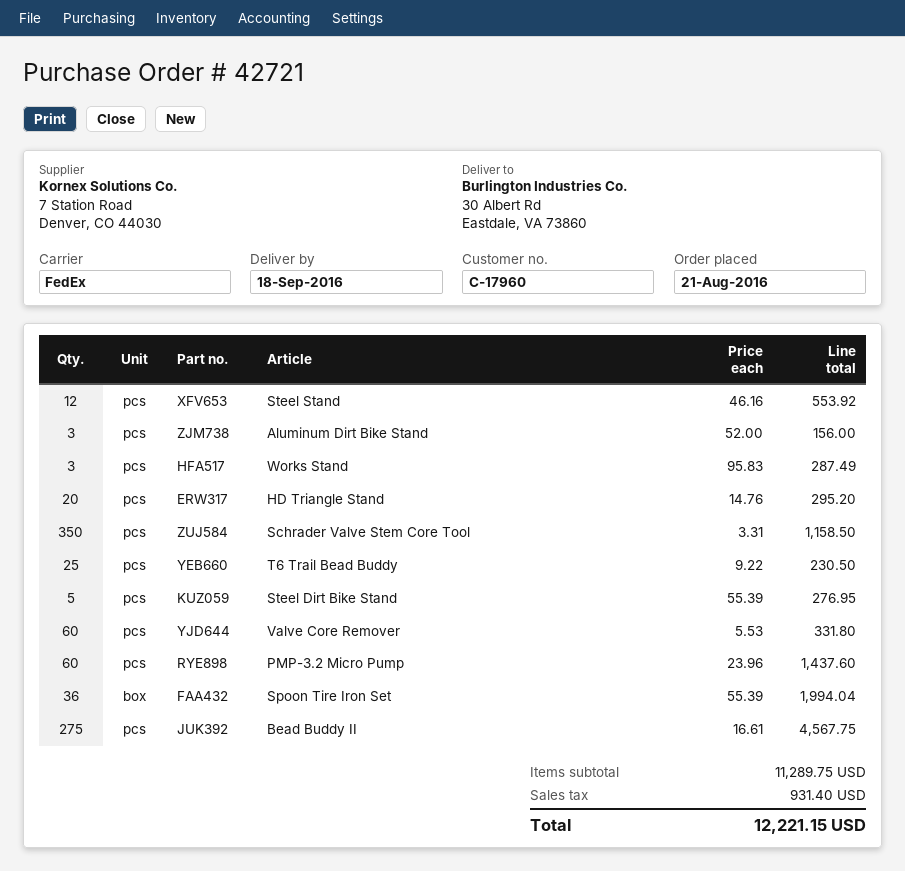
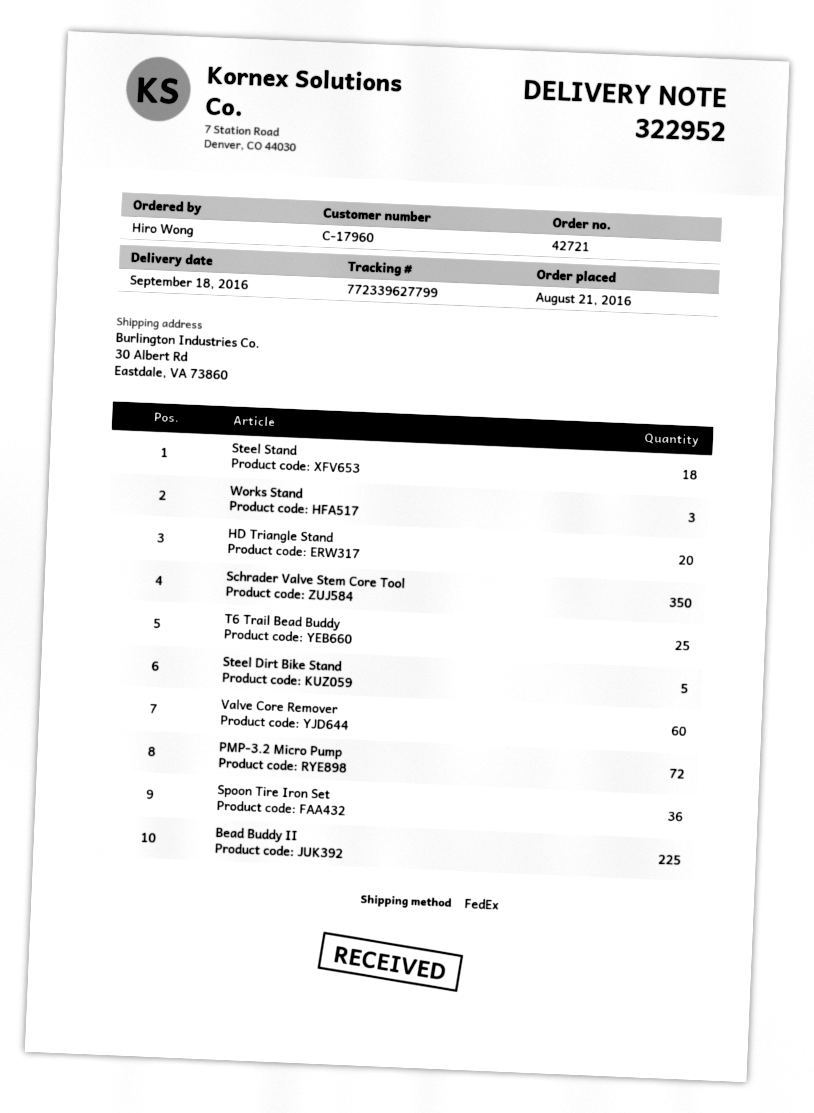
Steel Stand: 12 -> 18
Aluminum Dirt Bike Stand: 3 -> none
PMP-3.2 Micro Pump: 60 -> 72
Bead Buddy II: 275 -> 225

